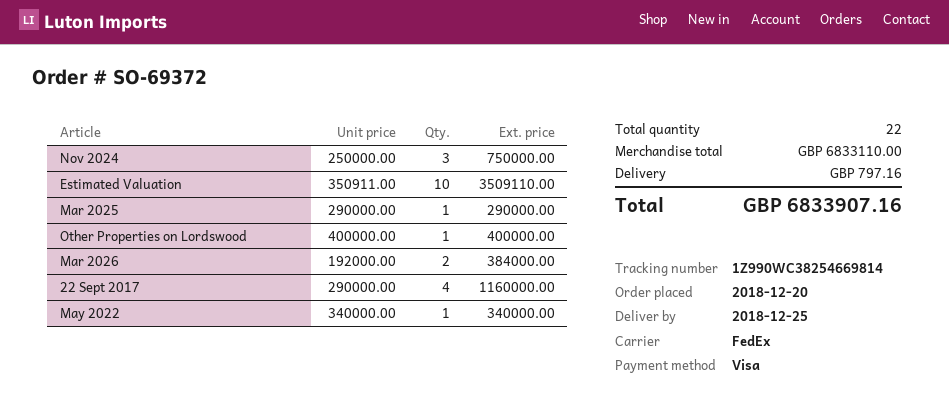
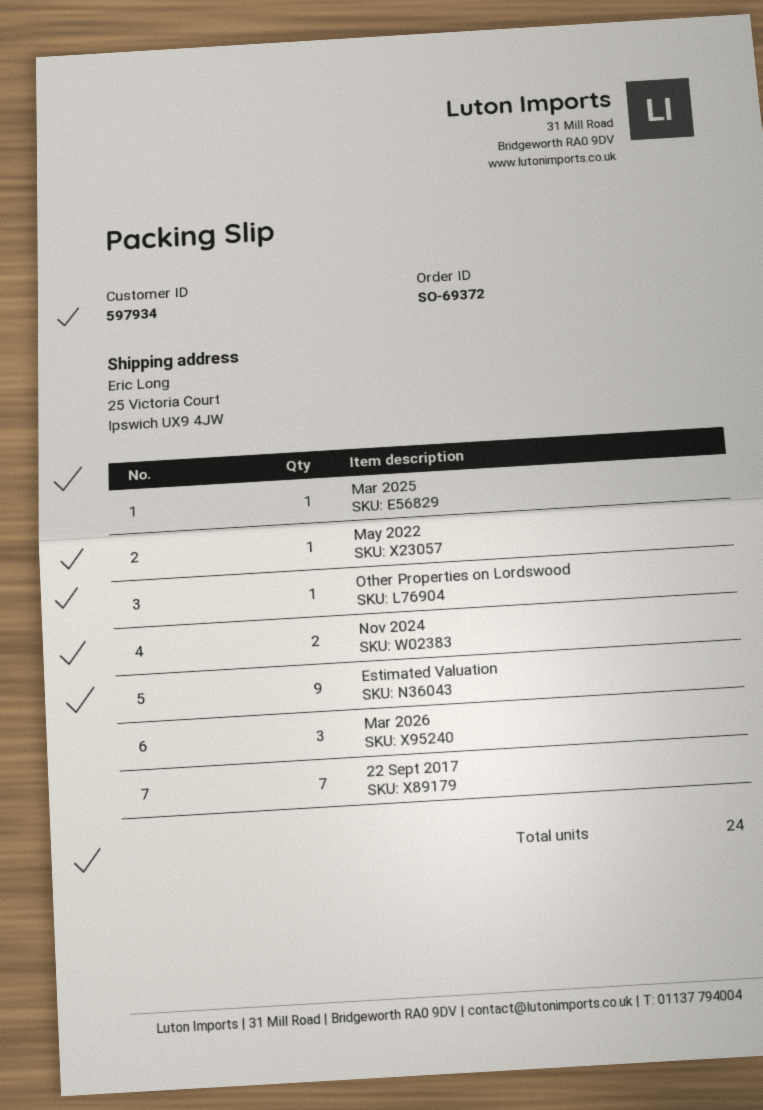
Nov 2024: 3 -> 2
Estimated Valuation: 10 -> 9
Mar 2026: 2 -> 3
22 Sept 2017: 4 -> 7
total quantity: 22 -> 24

